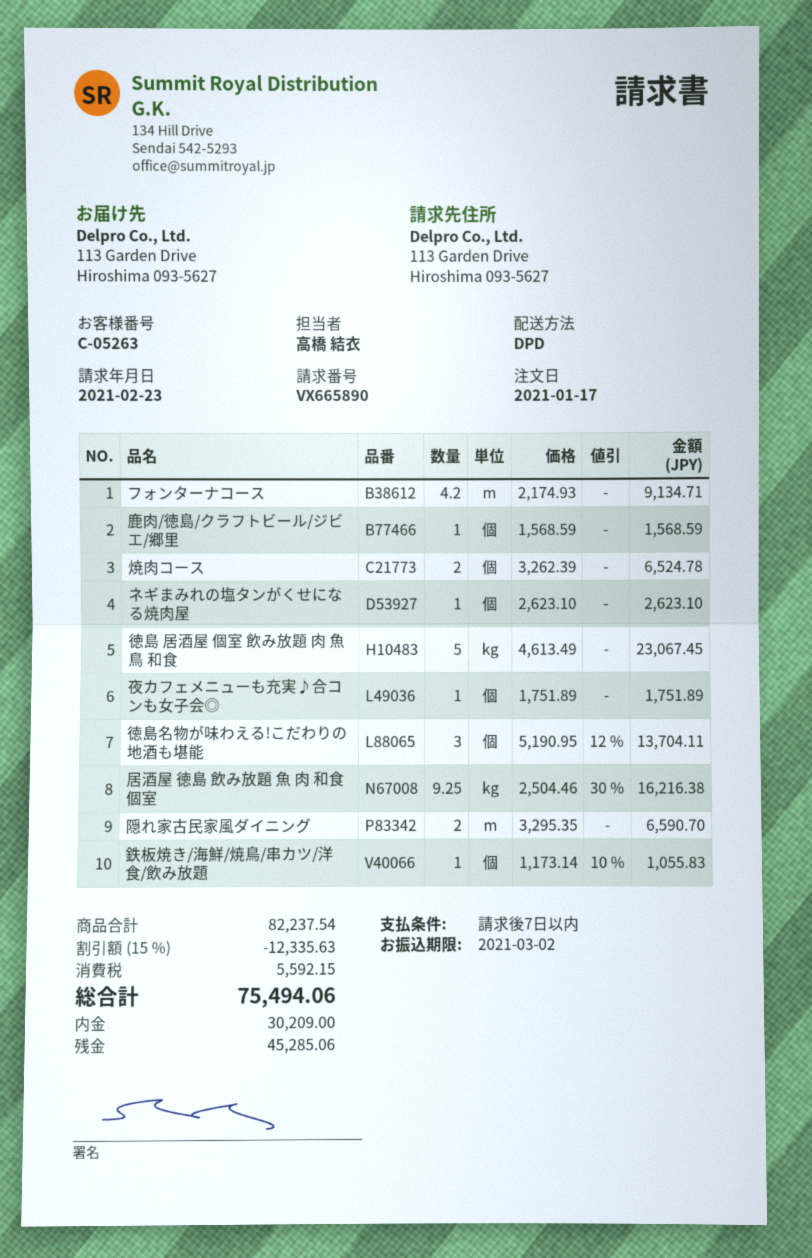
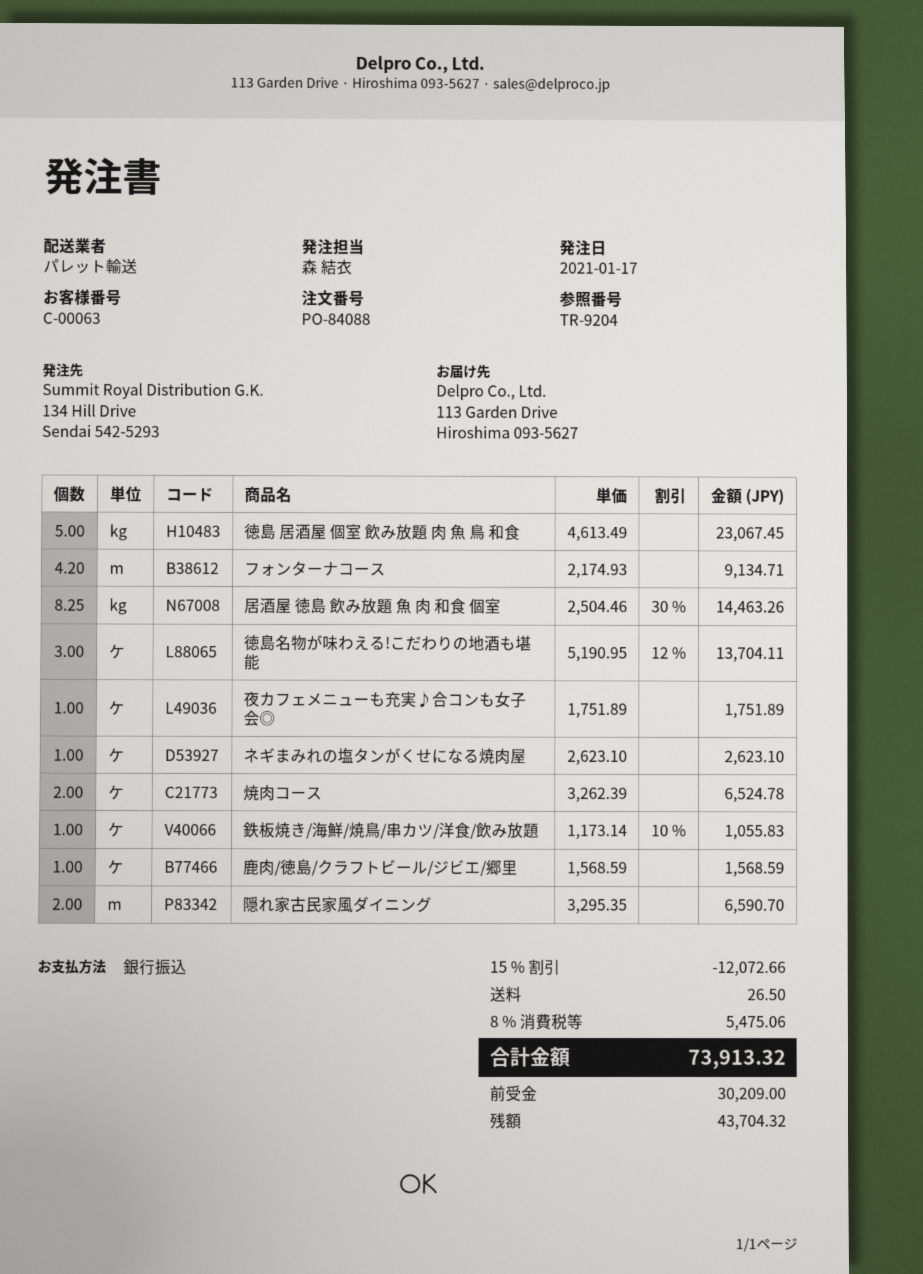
customer number: C-05263 -> C-00063
shipping method: DPD -> pallet freight
居酒屋 徳島 飲み放題 魚 肉 和食 個室: 9.25 x 2504.46 - 30% = 16216.38 -> 8.25 x 2504.46 - 30% = 14463.26
discount: 15% = 12335.63 -> 15% = 12072.66
shipping: none -> 26.50
tax: 5592.15 -> 5475.06
total: 75494.06 -> 73913.32
balance: 45285.06 -> 43704.32

